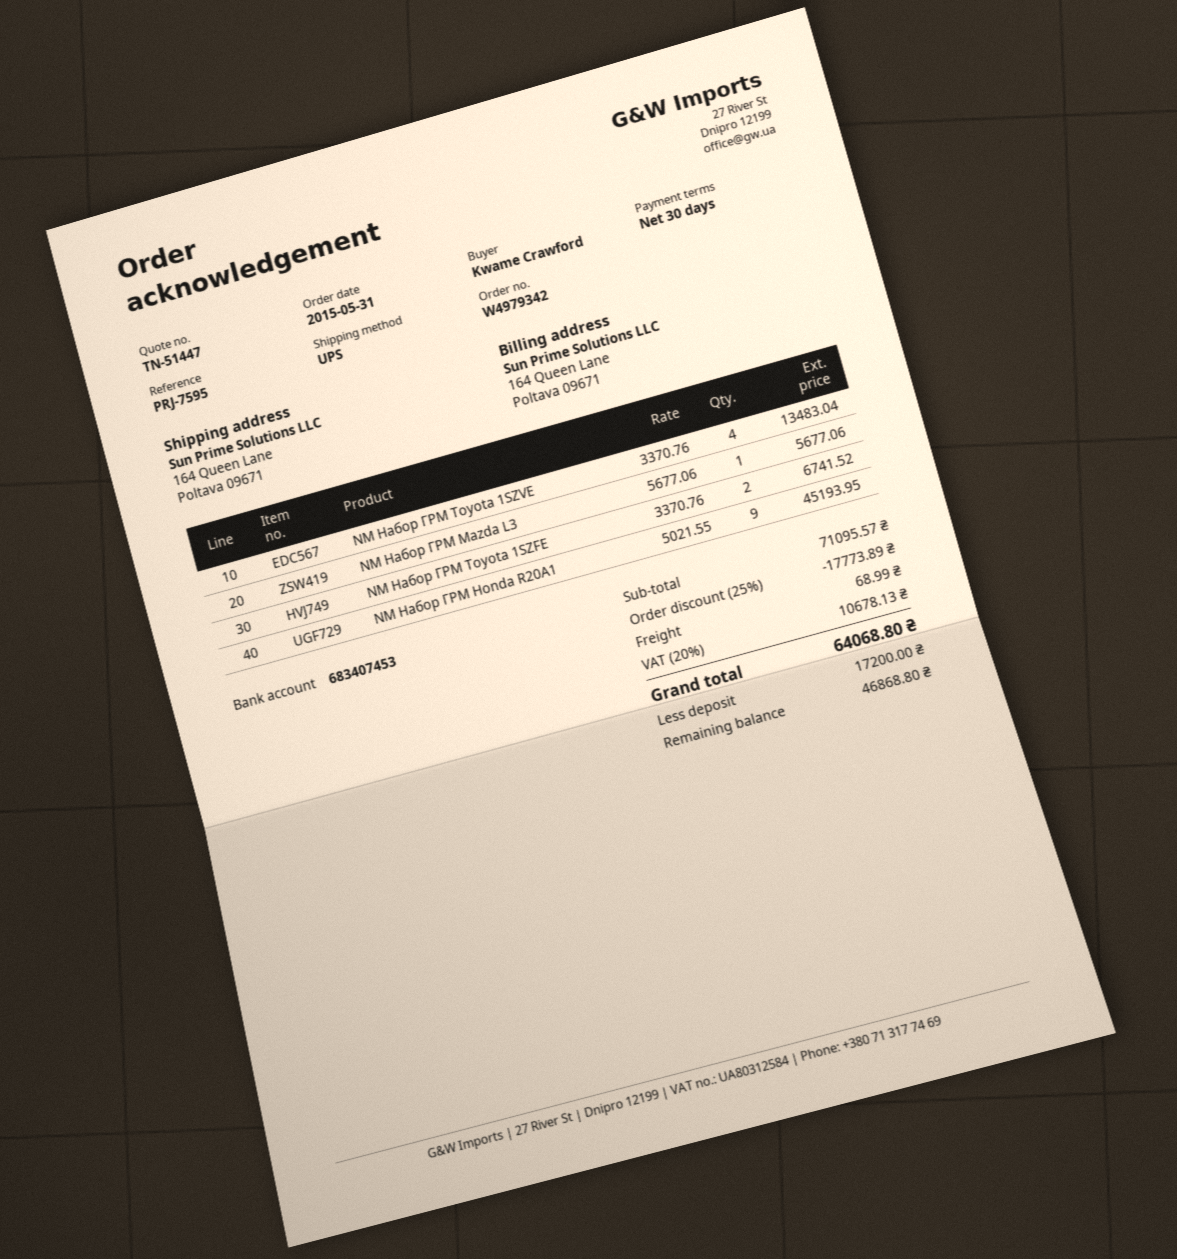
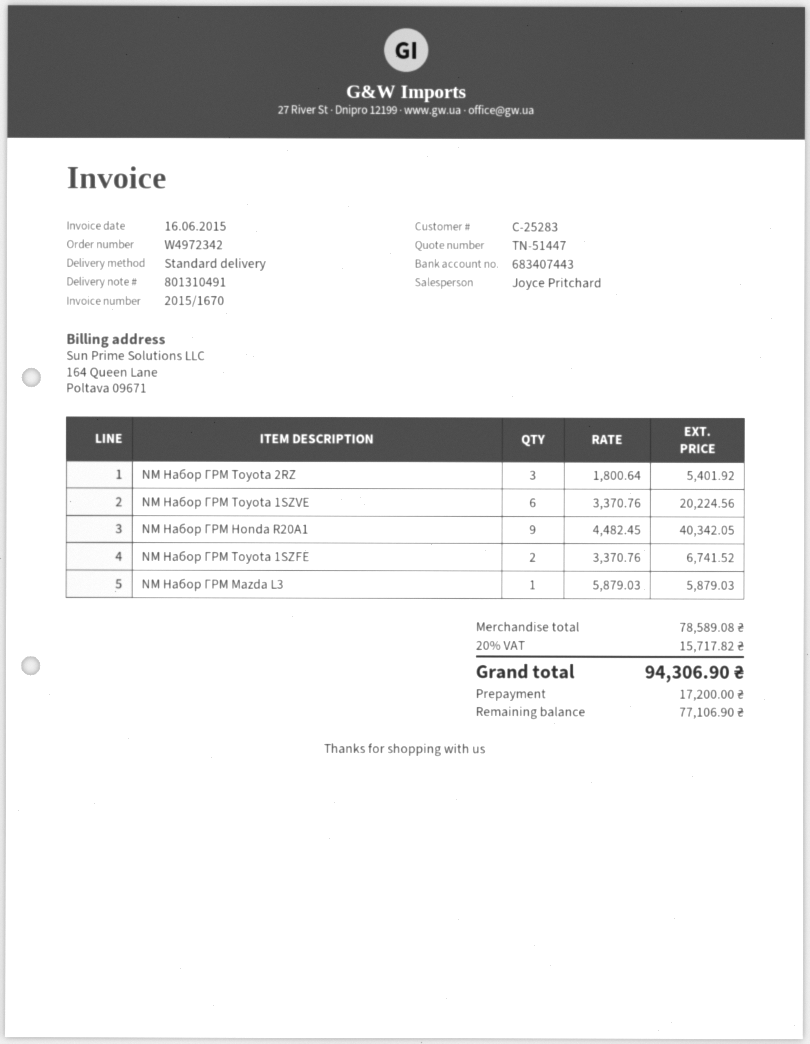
order number: W4979342 -> W4972342
bank account: 683407453 -> 683407443
shipping method: UPS -> standard
NM Набор ГРМ Toyota 1SZVE: 4 x 3370.76 = 13483.04 -> 6 x 3370.76 = 20224.56
NM Набор ГРМ Mazda L3: 1 x 5677.06 = 5677.06 -> 1 x 5879.03 = 5879.03
NM Набор ГРМ Honda R20A1: 9 x 5021.55 = 45193.95 -> 9 x 4482.45 = 40342.05
NM Набор ГРМ Toyota 2RZ: none -> 3 x 1800.64 = 5401.92
subtotal: 71095.57 -> 78589.08
discount: 25% = 17773.89 -> none
shipping: 68.99 -> none
tax: 20% = 10678.13 -> 20% = 15717.82
total: 64068.80 -> 94306.90
balance: 46868.80 -> 77106.90

